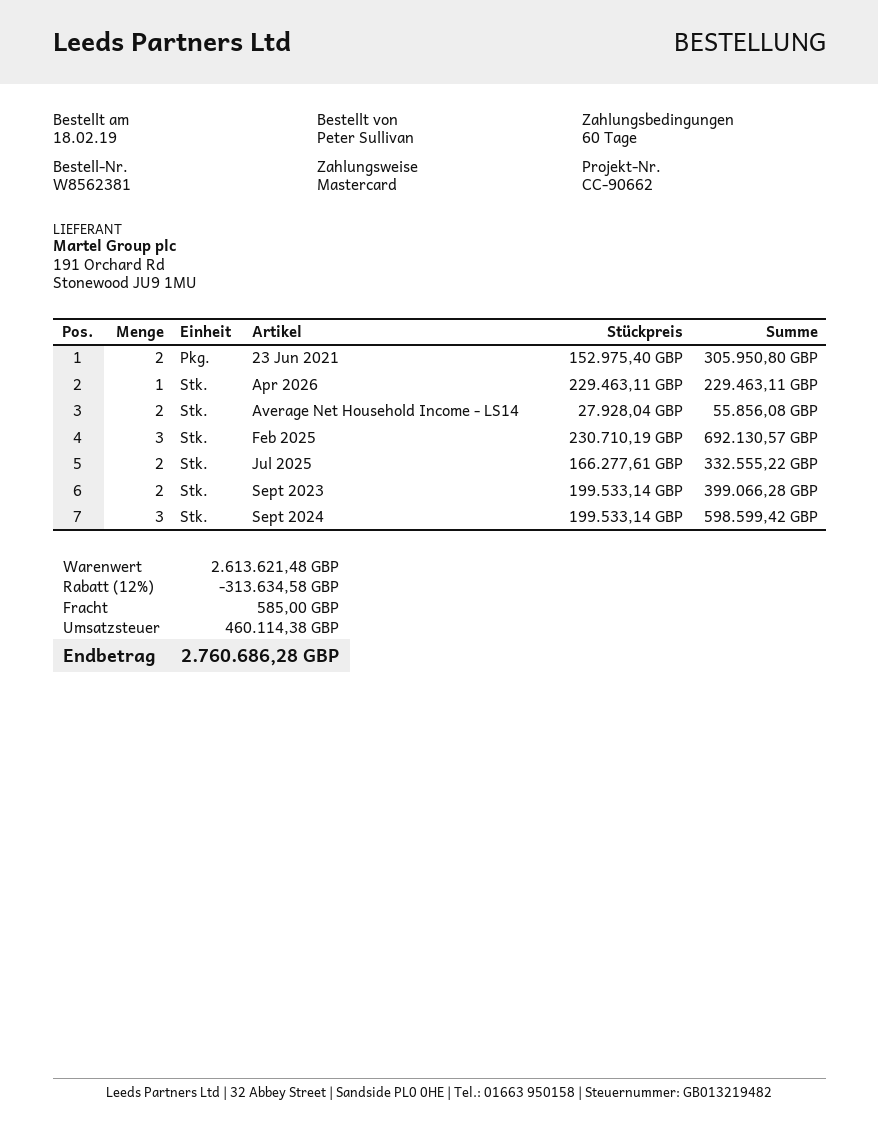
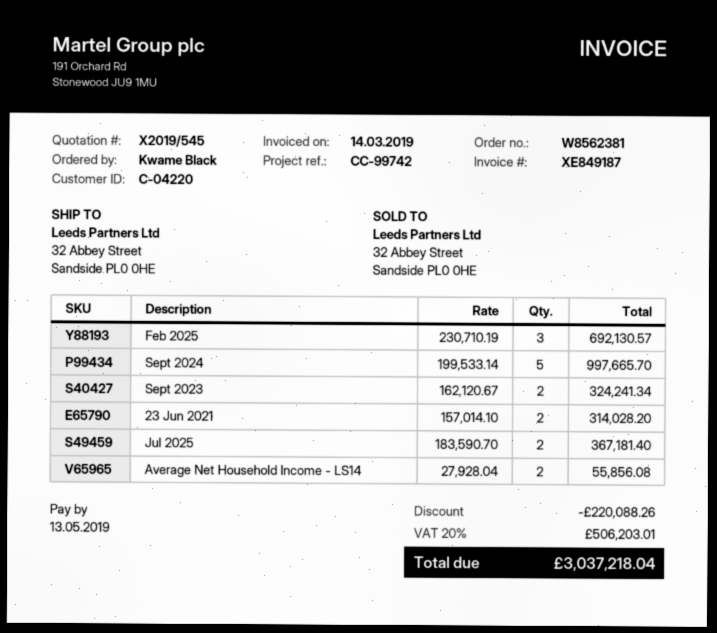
reference: CC-90662 -> CC-99742
ordered by: Peter Sullivan -> Kwame Black
23 Jun 2021: 2 x 152975.40 = 305950.80 -> 2 x 157014.10 = 314028.20
Apr 2026: 1 x 229463.11 = 229463.11 -> none
Jul 2025: 2 x 166277.61 = 332555.22 -> 2 x 183590.70 = 367181.40
Sept 2023: 2 x 199533.14 = 399066.28 -> 2 x 162120.67 = 324241.34
Sept 2024: 3 x 199533.14 = 598599.42 -> 5 x 199533.14 = 997665.70
discount: 313634.58 -> 220088.26
shipping: 585.00 -> none
tax: 460114.38 -> 506203.01
total: 2760686.28 -> 3037218.04

